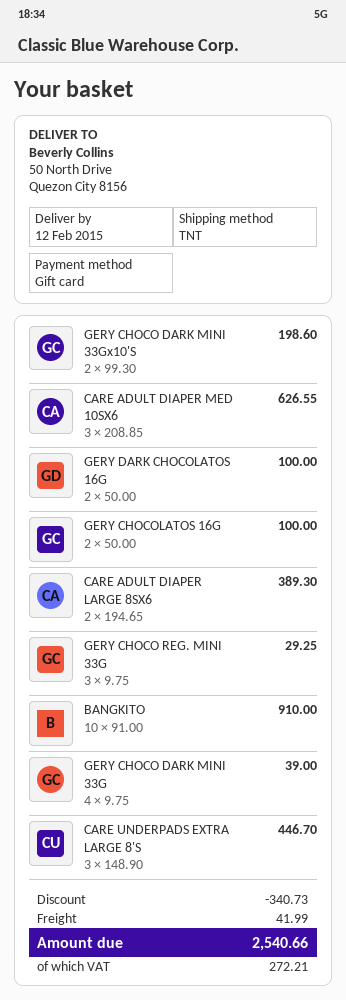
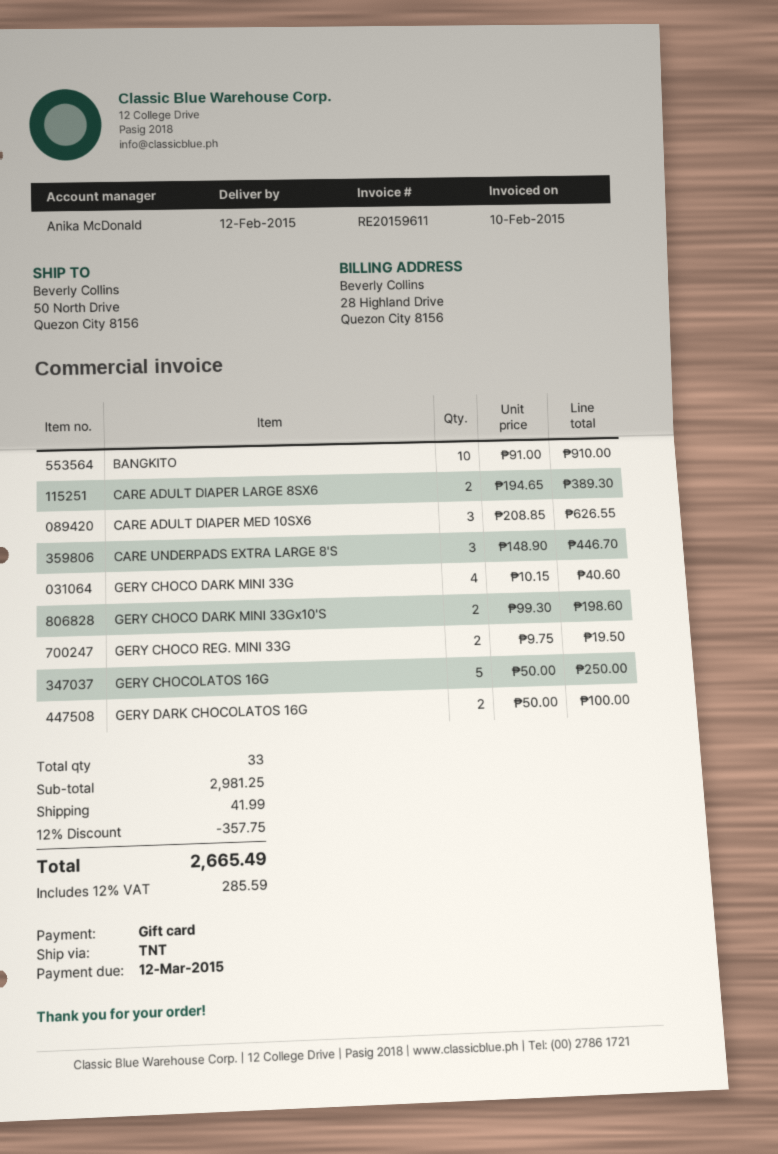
GERY CHOCOLATOS 16G: 2 x 50.00 = 100.00 -> 5 x 50.00 = 250.00
GERY CHOCO REG. MINI 33G: 3 x 9.75 = 29.25 -> 2 x 9.75 = 19.50
GERY CHOCO DARK MINI 33G: 4 x 9.75 = 39.00 -> 4 x 10.15 = 40.60
discount: 340.73 -> 357.75
tax: 272.21 -> 285.59
total: 2540.66 -> 2665.49

